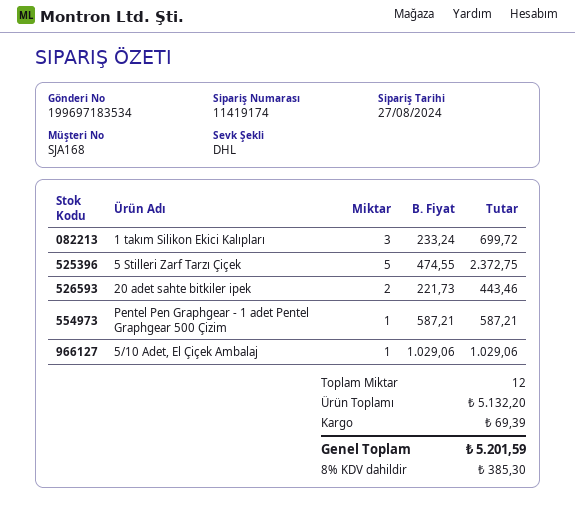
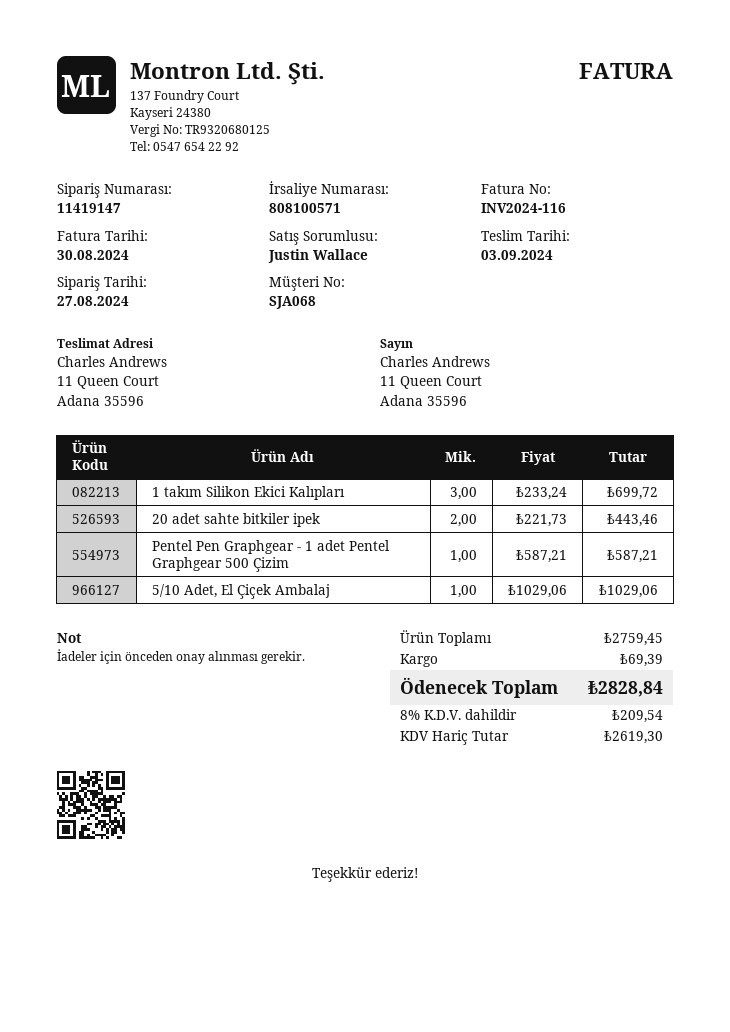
order number: 11419174 -> 11419147
customer number: SJA168 -> SJA068
5 Stilleri Zarf Tarzı Çiçek: 5 x 474.55 = 2372.75 -> none
subtotal: 5132.20 -> 2759.45
tax: 8% = 385.30 -> 8% = 209.54
total: 5201.59 -> 2828.84

